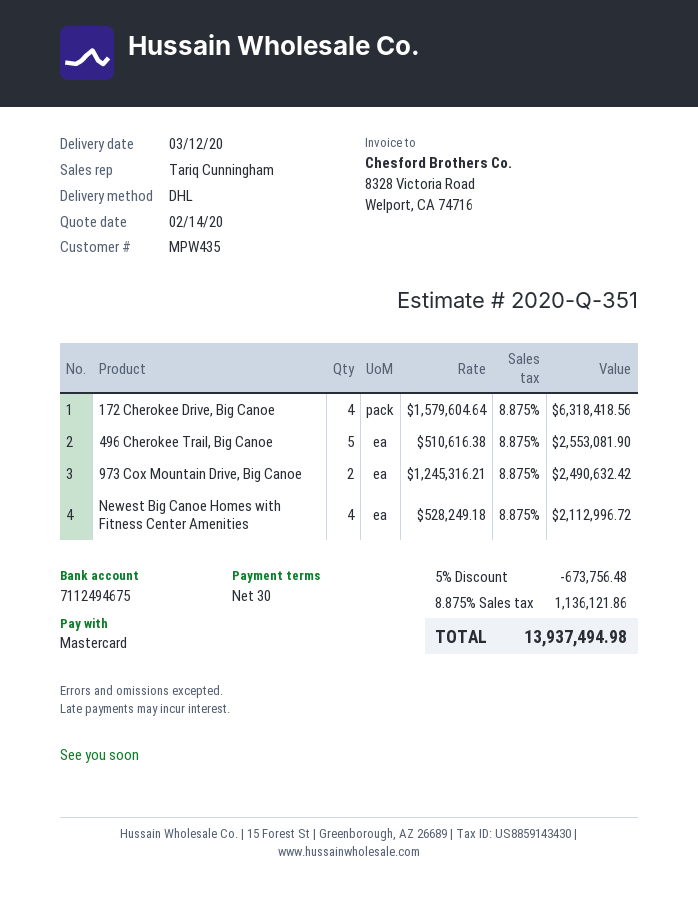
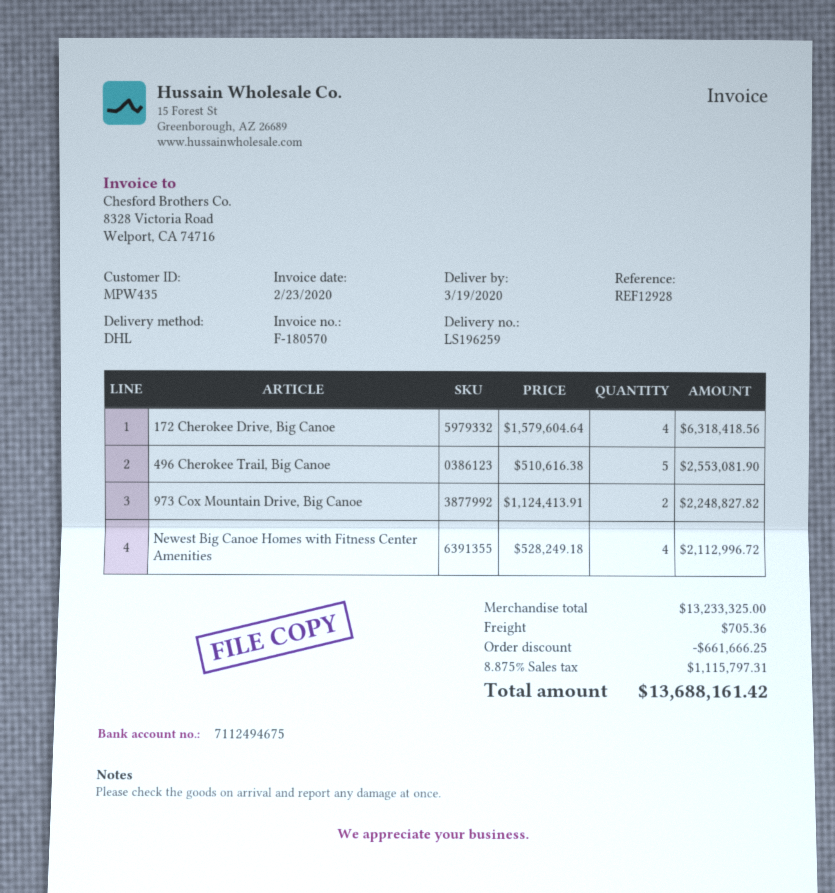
delivery date: 2020-03-12 -> 2020-03-19
973 Cox Mountain Drive, Big Canoe: 2 x 1245316.21 = 2490632.42 -> 2 x 1124413.91 = 2248827.82
discount: 673756.48 -> 661666.25
shipping: none -> 705.36
tax: 8.875% = 1136121.86 -> 8.875% = 1115797.31
total: 13937494.98 -> 13688161.42

